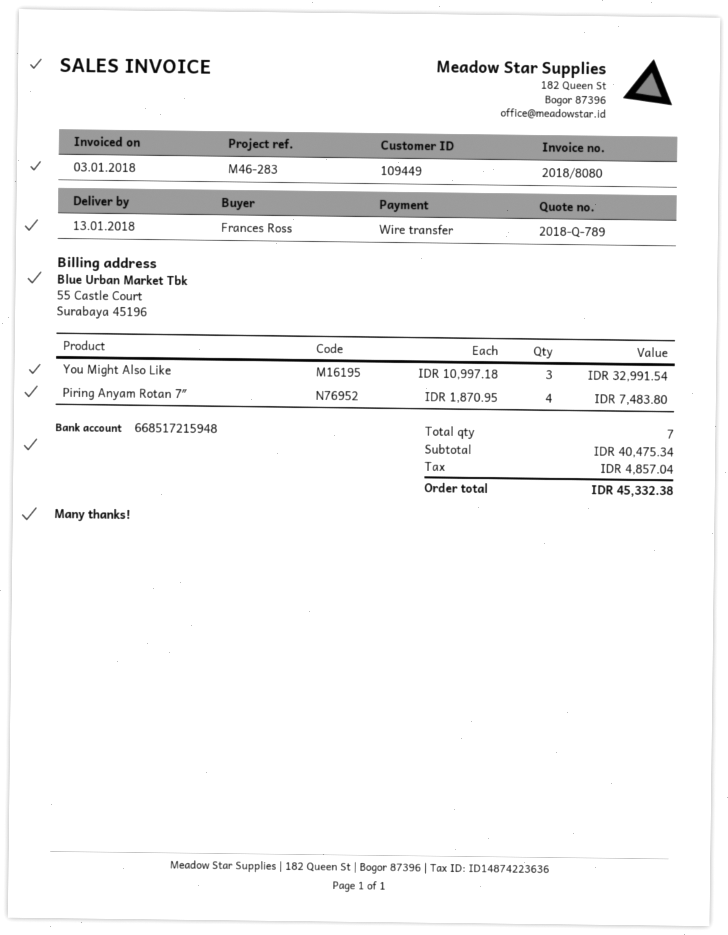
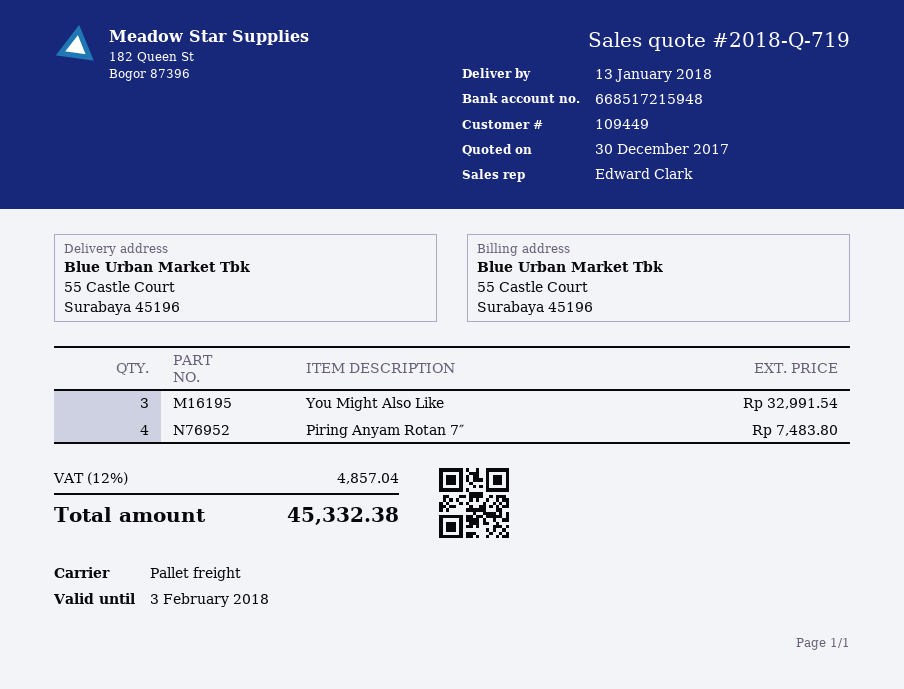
quote number: 2018-Q-789 -> 2018-Q-719

